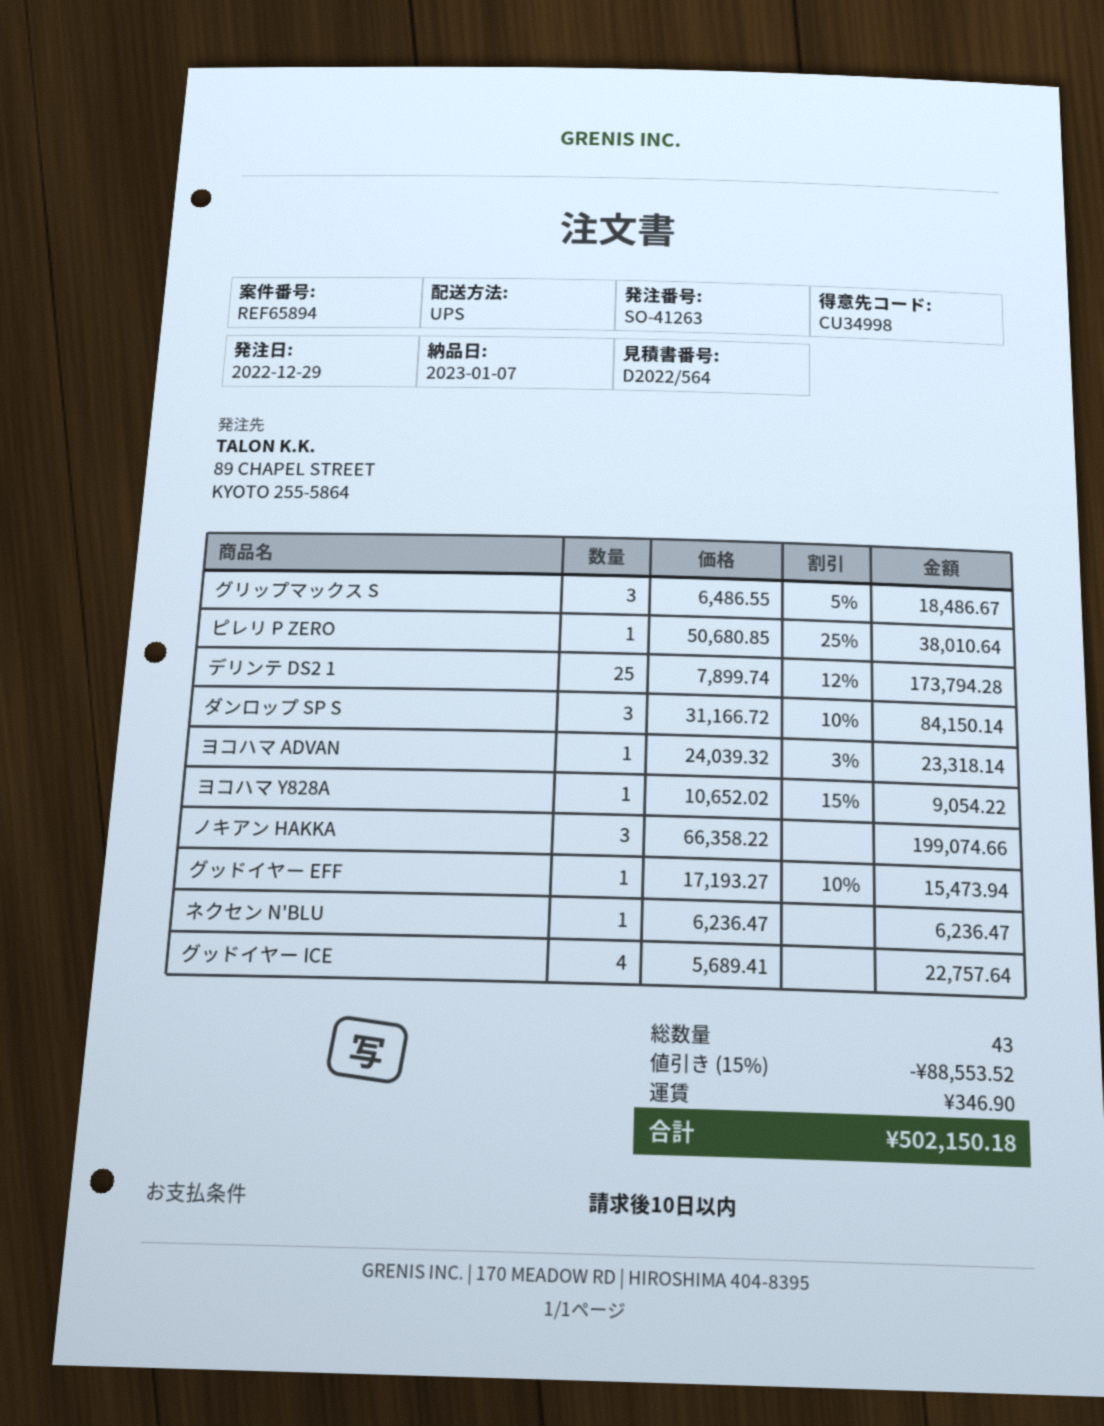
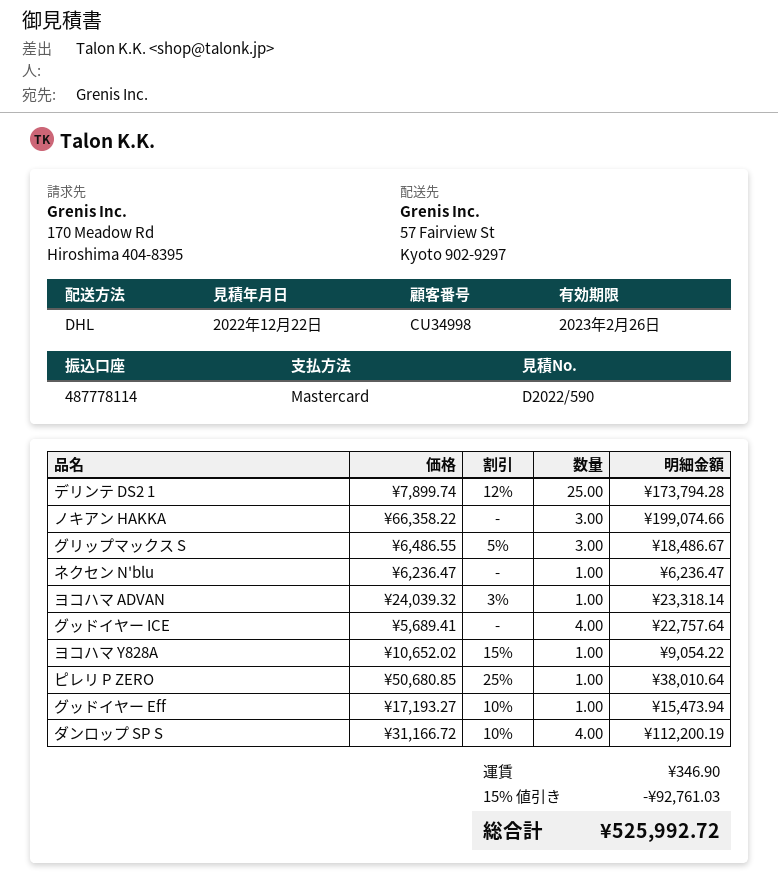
quote number: D2022/564 -> D2022/590
shipping method: UPS -> DHL
ダンロップ SP S: 3 x 31166.72 - 10% = 84150.14 -> 4 x 31166.72 - 10% = 112200.19
discount: 15% = 88553.52 -> 15% = 92761.03
total: 502150.18 -> 525992.72

